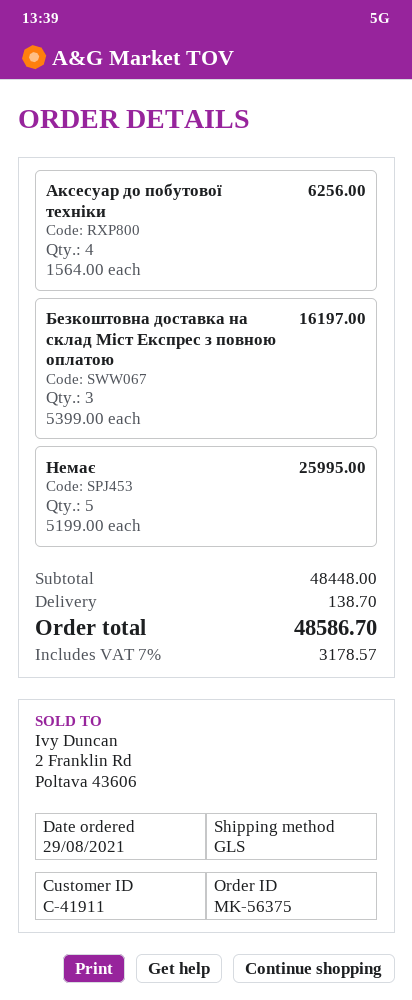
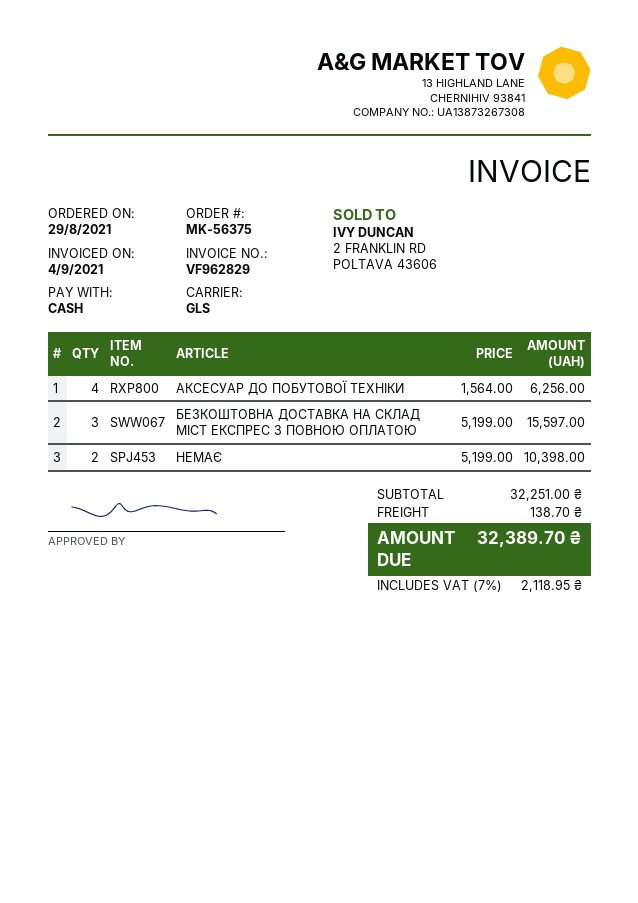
Безкоштовна доставка на склад Міст Експрес з повною оплатою: 3 x 5399.00 = 16197.00 -> 3 x 5199.00 = 15597.00
Немає: 5 x 5199.00 = 25995.00 -> 2 x 5199.00 = 10398.00
subtotal: 48448.00 -> 32251.00
tax: 7% = 3178.57 -> 7% = 2118.95
total: 48586.70 -> 32389.70

